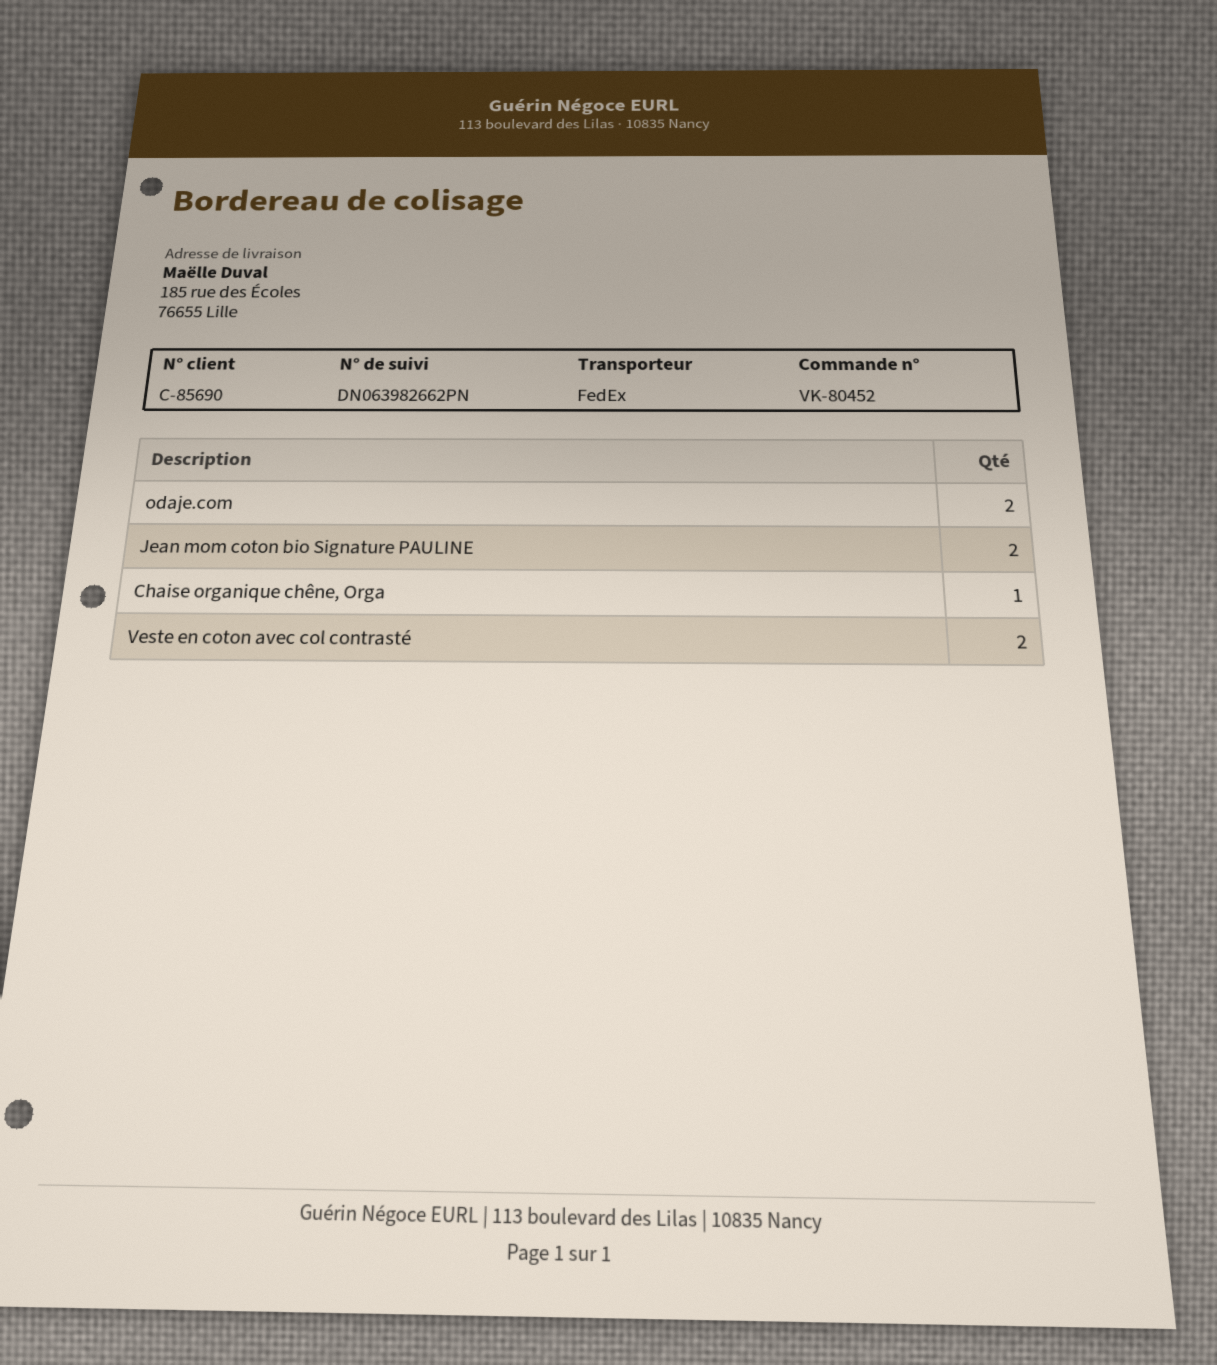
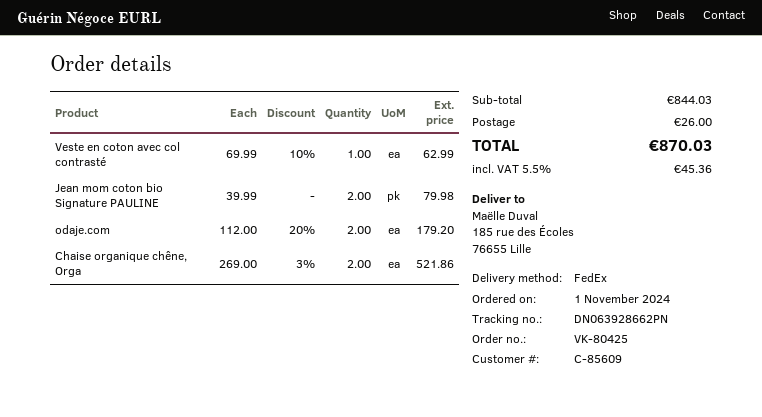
order number: VK-80452 -> VK-80425
customer number: C-85690 -> C-85609
tracking number: DN063982662PN -> DN063928662PN
Chaise organique chêne, Orga: 1 -> 2
Veste en coton avec col contrasté: 2 -> 1

